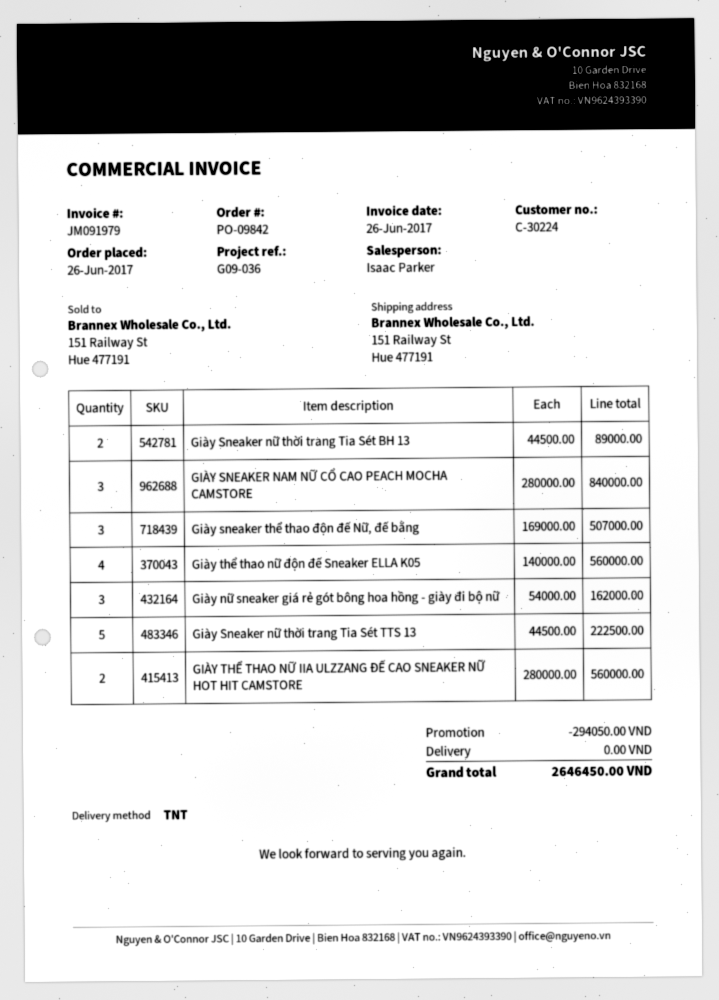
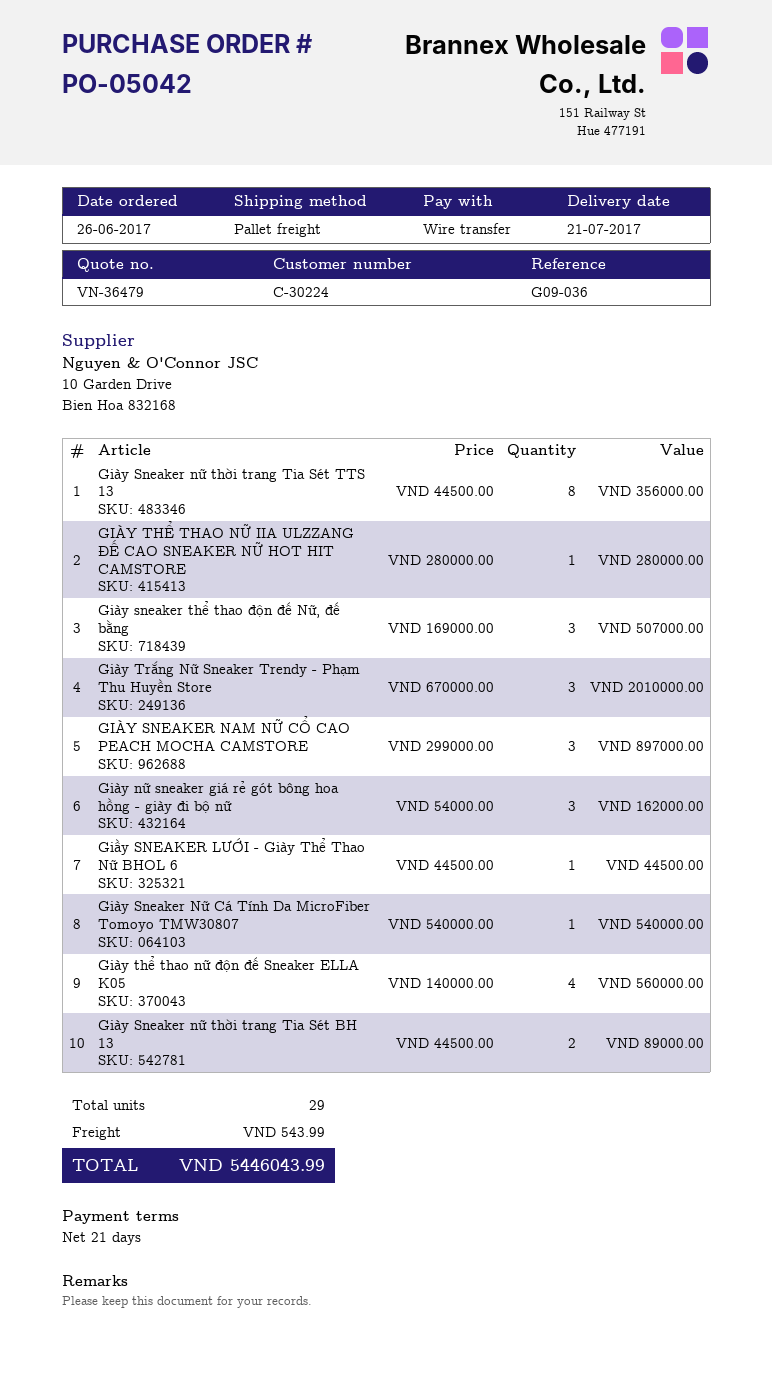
order number: PO-09842 -> PO-05042
shipping method: TNT -> pallet freight
GIÀY SNEAKER NAM NỮ CỔ CAO PEACH MOCHA CAMSTORE: 3 x 280000.00 = 840000.00 -> 3 x 299000.00 = 897000.00
Giày Sneaker nữ thời trang Tia Sét TTS 13: 5 x 44500.00 = 222500.00 -> 8 x 44500.00 = 356000.00
GIÀY THỂ THAO NỮ IIA ULZZANG ĐẾ CAO SNEAKER NỮ HOT HIT CAMSTORE: 2 x 280000.00 = 560000.00 -> 1 x 280000.00 = 280000.00
Giày Trắng Nữ Sneaker Trendy - Phạm Thu Huyền Store: none -> 3 x 670000.00 = 2010000.00
Giầy SNEAKER LƯỚI - Giày Thể Thao Nữ BHOL 6: none -> 1 x 44500.00 = 44500.00
Giày Sneaker Nữ Cá Tính Da MicroFiber Tomoyo TMW30807: none -> 1 x 540000.00 = 540000.00
discount: 294050.00 -> none
shipping: 0.00 -> 543.99
total: 2646450.00 -> 5446043.99

